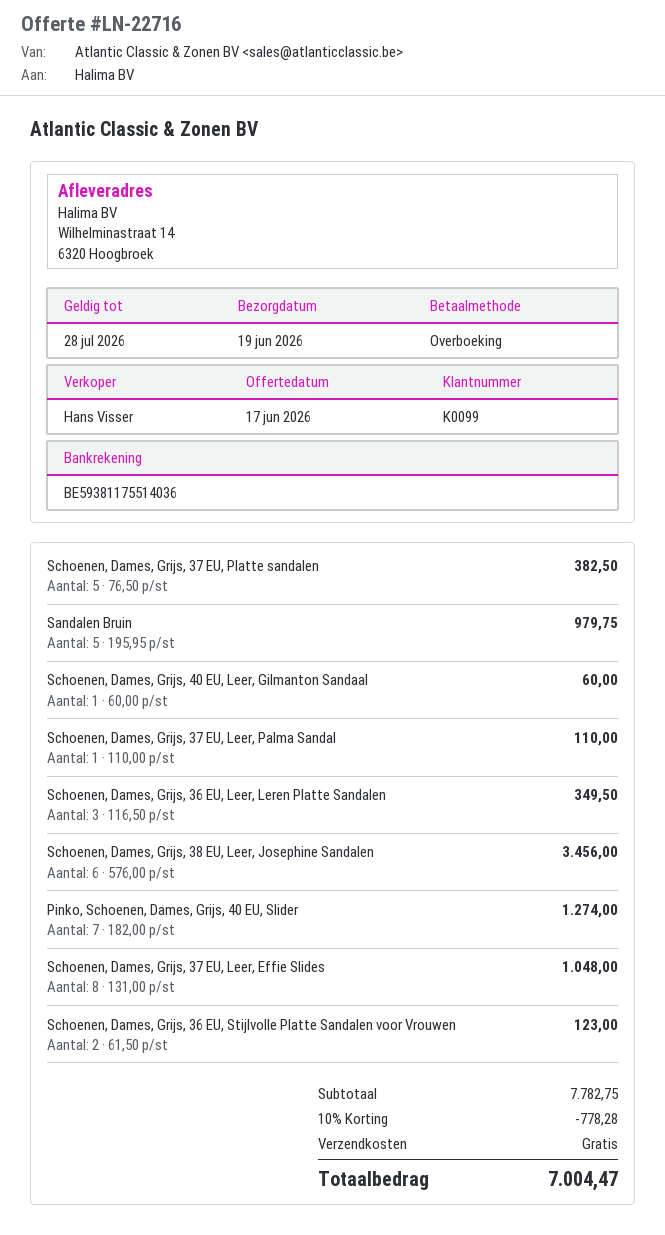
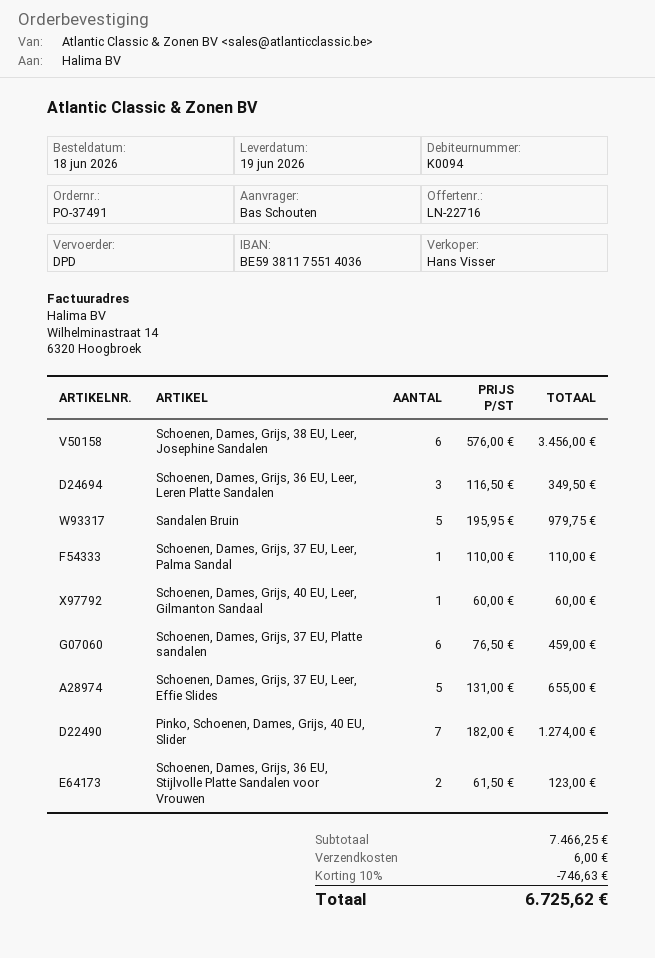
customer number: K0099 -> K0094
Schoenen, Dames, Grijs, 37 EU, Platte sandalen: 5 x 76.50 = 382.50 -> 6 x 76.50 = 459.00
Schoenen, Dames, Grijs, 37 EU, Leer, Effie Slides: 8 x 131.00 = 1048.00 -> 5 x 131.00 = 655.00
subtotal: 7782.75 -> 7466.25
discount: 10% = 778.28 -> 10% = 746.63
shipping: 0.00 -> 6.00
total: 7004.47 -> 6725.62

